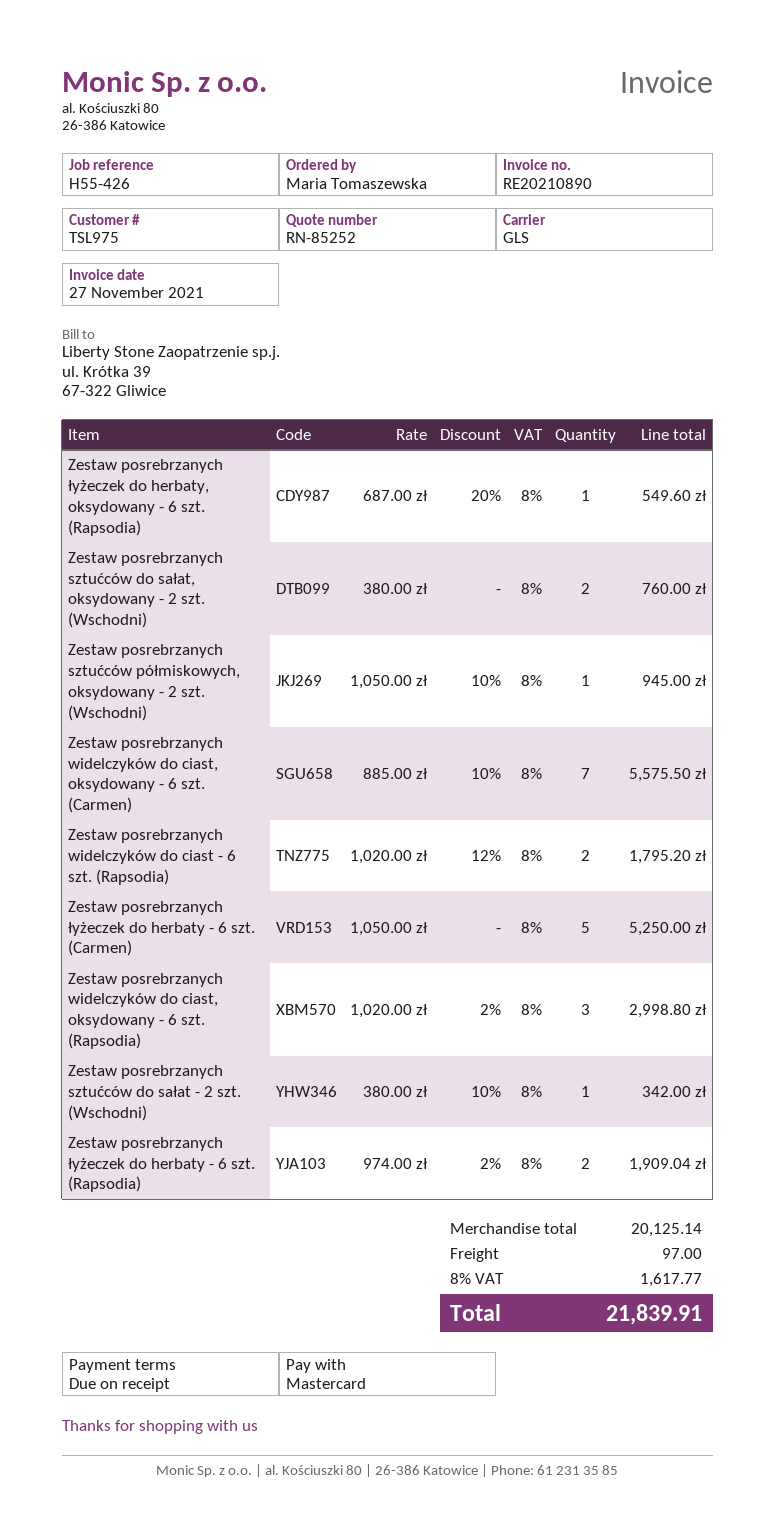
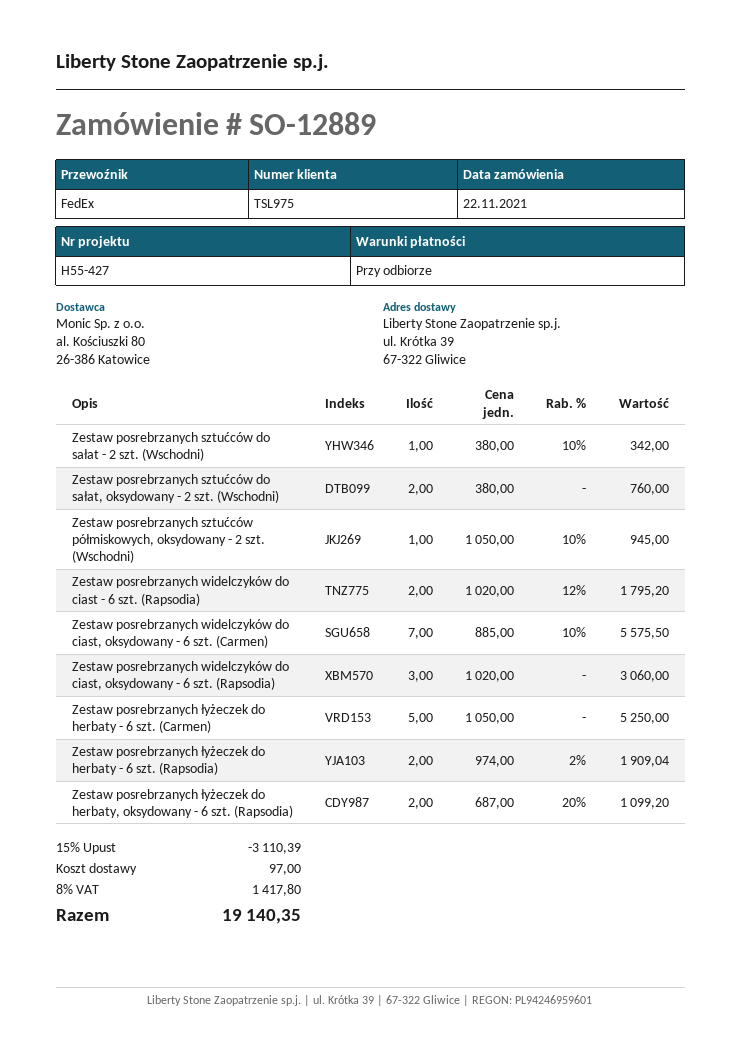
reference: H55-426 -> H55-427
shipping method: GLS -> FedEx
Zestaw posrebrzanych łyżeczek do herbaty, oksydowany - 6 szt. (Rapsodia): 1 x 687.00 - 20% = 549.60 -> 2 x 687.00 - 20% = 1099.20
Zestaw posrebrzanych widelczyków do ciast, oksydowany - 6 szt. (Rapsodia): 3 x 1020.00 - 2% = 2998.80 -> 3 x 1020.00 = 3060.00
discount: none -> 15% = 3110.39
tax: 8% = 1617.77 -> 8% = 1417.80
total: 21839.91 -> 19140.35

